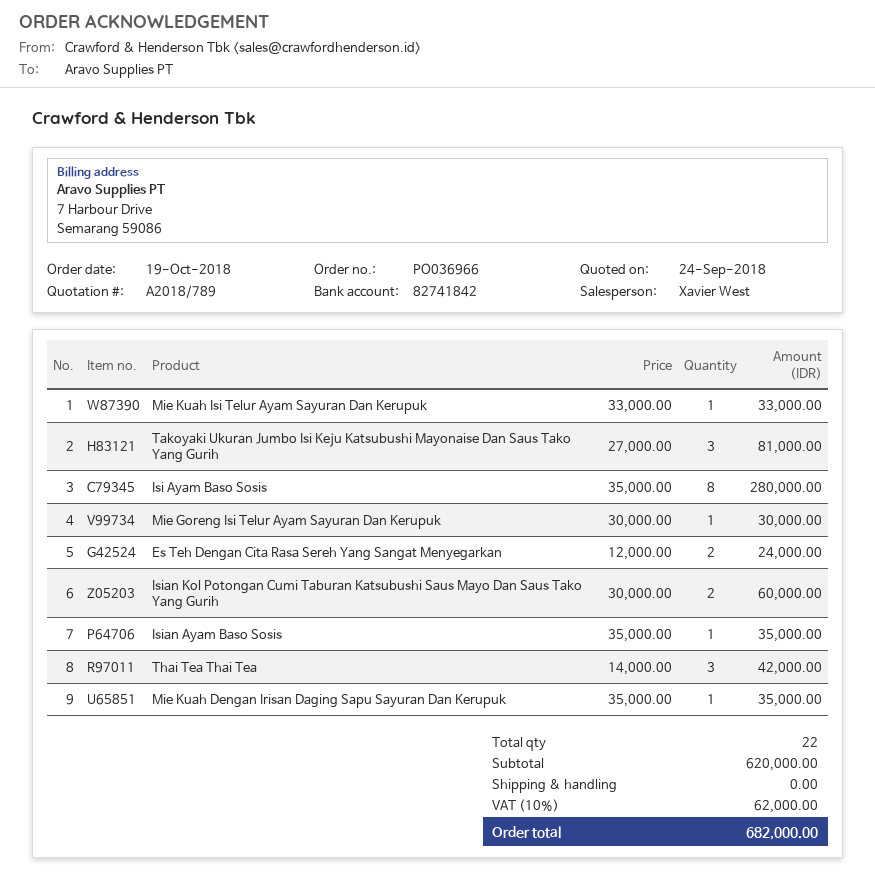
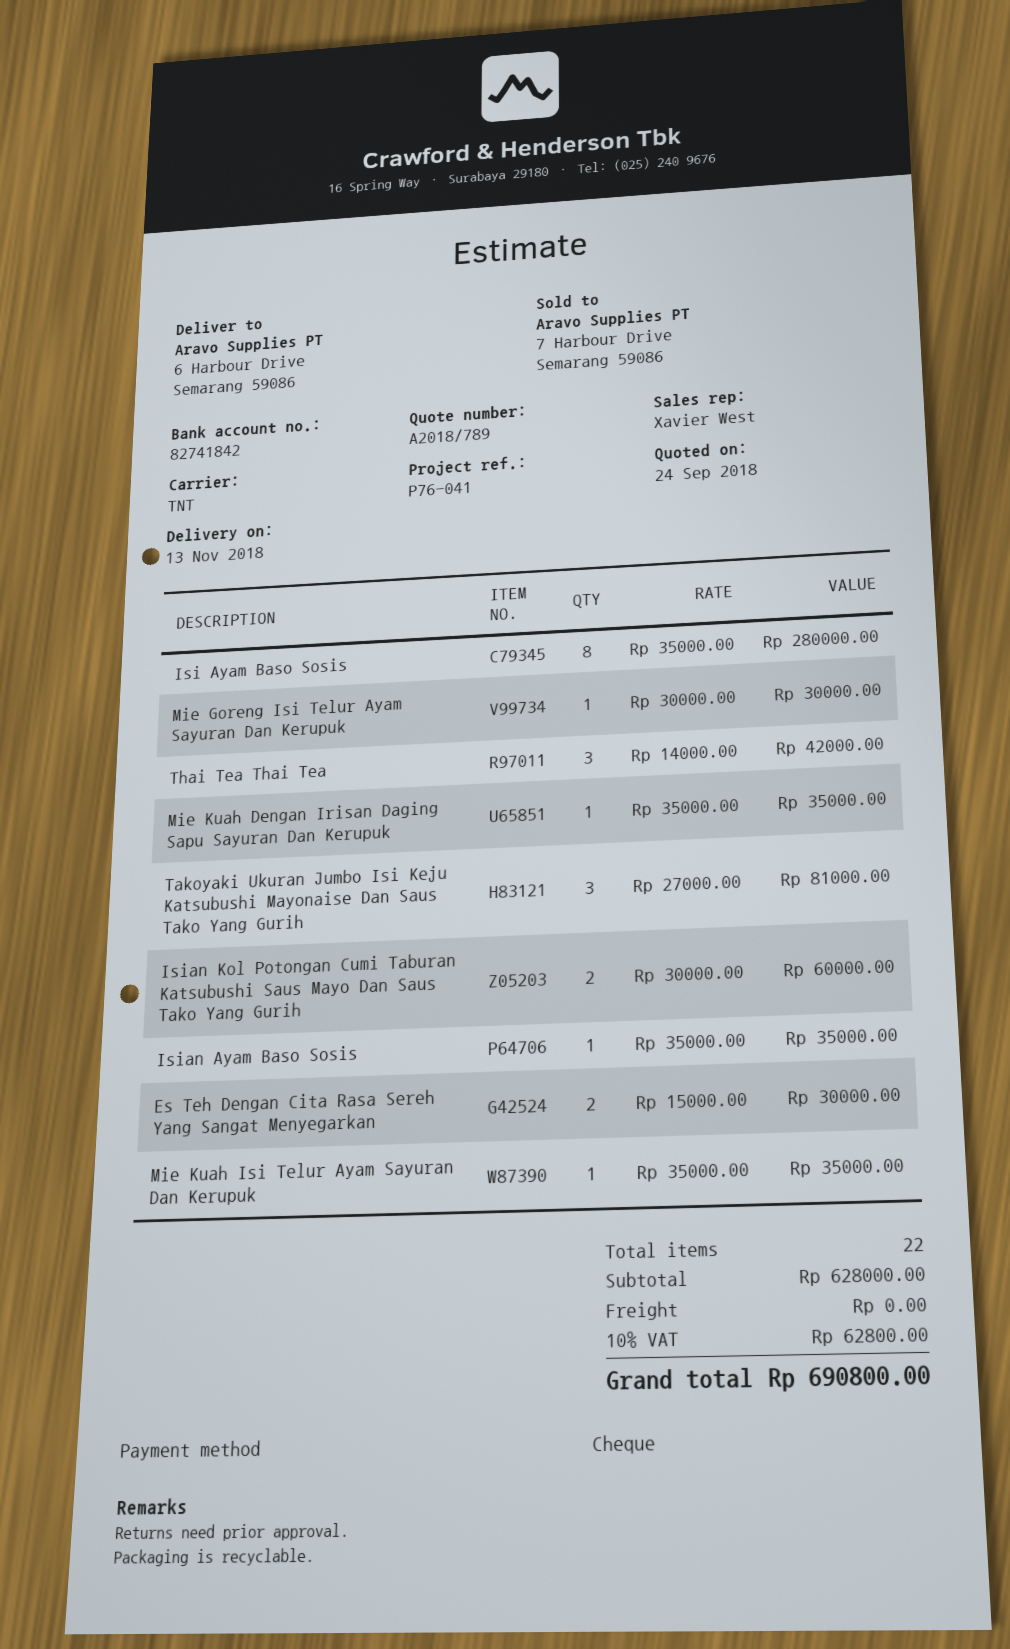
Mie Kuah Isi Telur Ayam Sayuran Dan Kerupuk: 1 x 33000.00 = 33000.00 -> 1 x 35000.00 = 35000.00
Es Teh Dengan Cita Rasa Sereh Yang Sangat Menyegarkan: 2 x 12000.00 = 24000.00 -> 2 x 15000.00 = 30000.00
subtotal: 620000.00 -> 628000.00
tax: 10% = 62000.00 -> 10% = 62800.00
total: 682000.00 -> 690800.00

